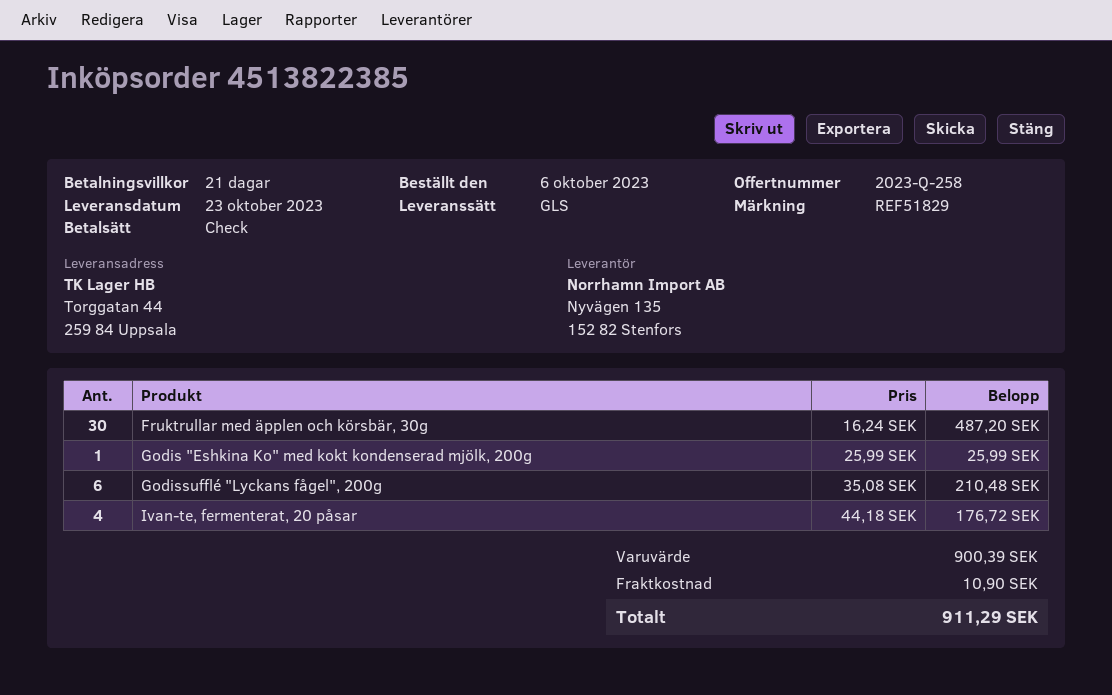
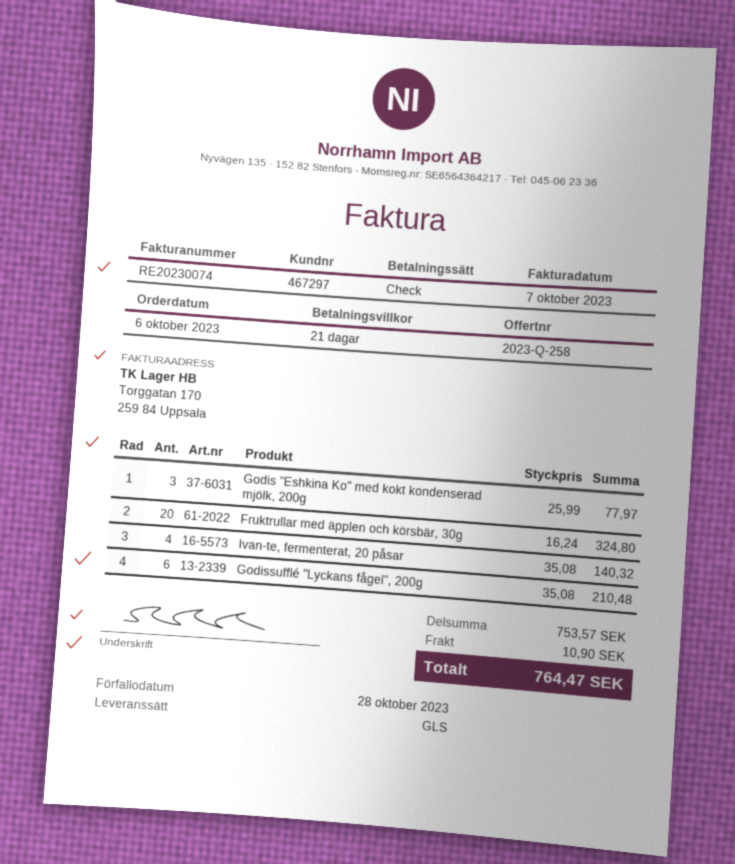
Fruktrullar med äpplen och körsbär, 30g: 30 x 16.24 = 487.20 -> 20 x 16.24 = 324.80
Godis "Eshkina Ko" med kokt kondenserad mjölk, 200g: 1 x 25.99 = 25.99 -> 3 x 25.99 = 77.97
Ivan-te, fermenterat, 20 påsar: 4 x 44.18 = 176.72 -> 4 x 35.08 = 140.32
subtotal: 900.39 -> 753.57
total: 911.29 -> 764.47

